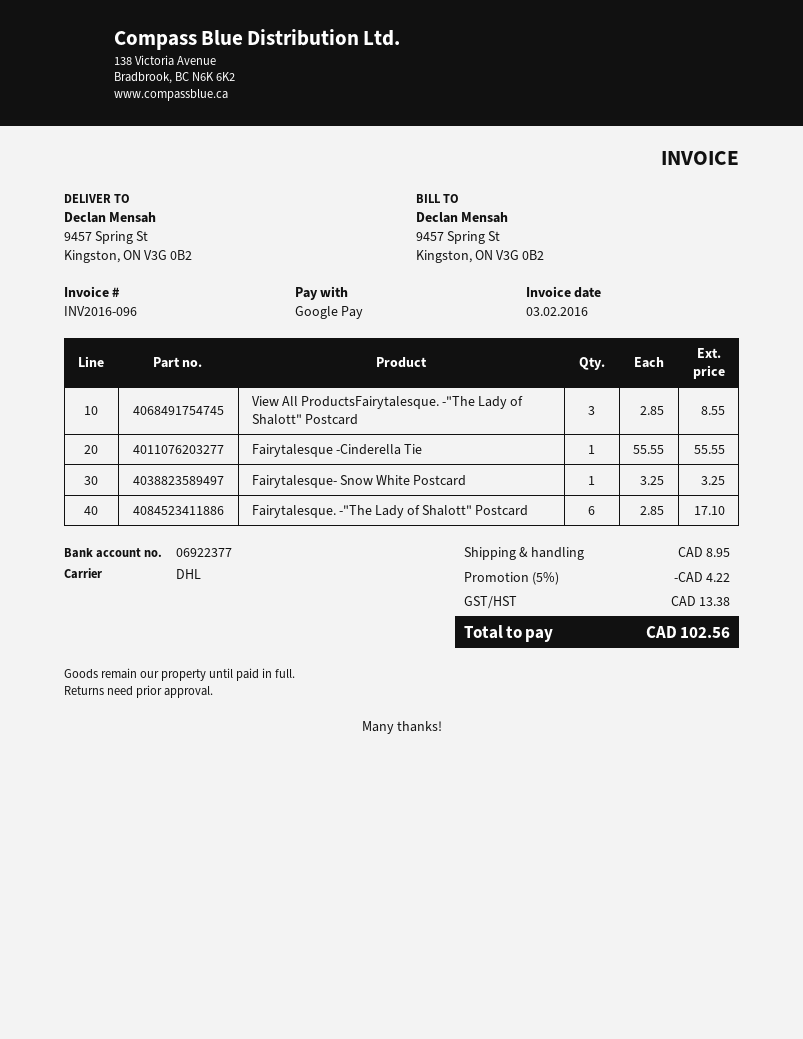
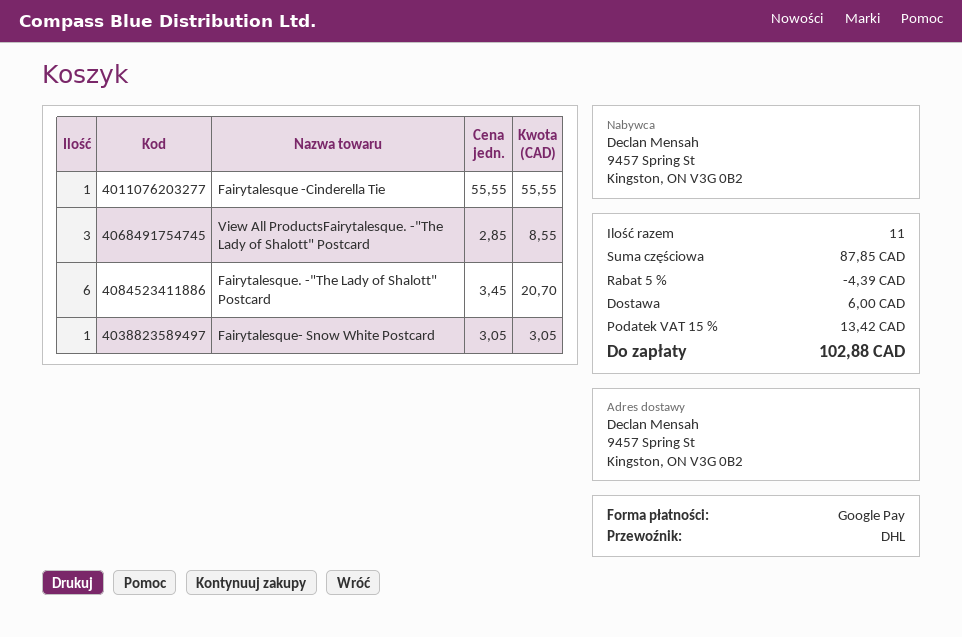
Fairytalesque- Snow White Postcard: 1 x 3.25 = 3.25 -> 1 x 3.05 = 3.05
Fairytalesque. -"The Lady of Shalott" Postcard: 6 x 2.85 = 17.10 -> 6 x 3.45 = 20.70
discount: 5% = 4.22 -> 5% = 4.39
shipping: 8.95 -> 6.00
tax: 13.38 -> 13.42
total: 102.56 -> 102.88

